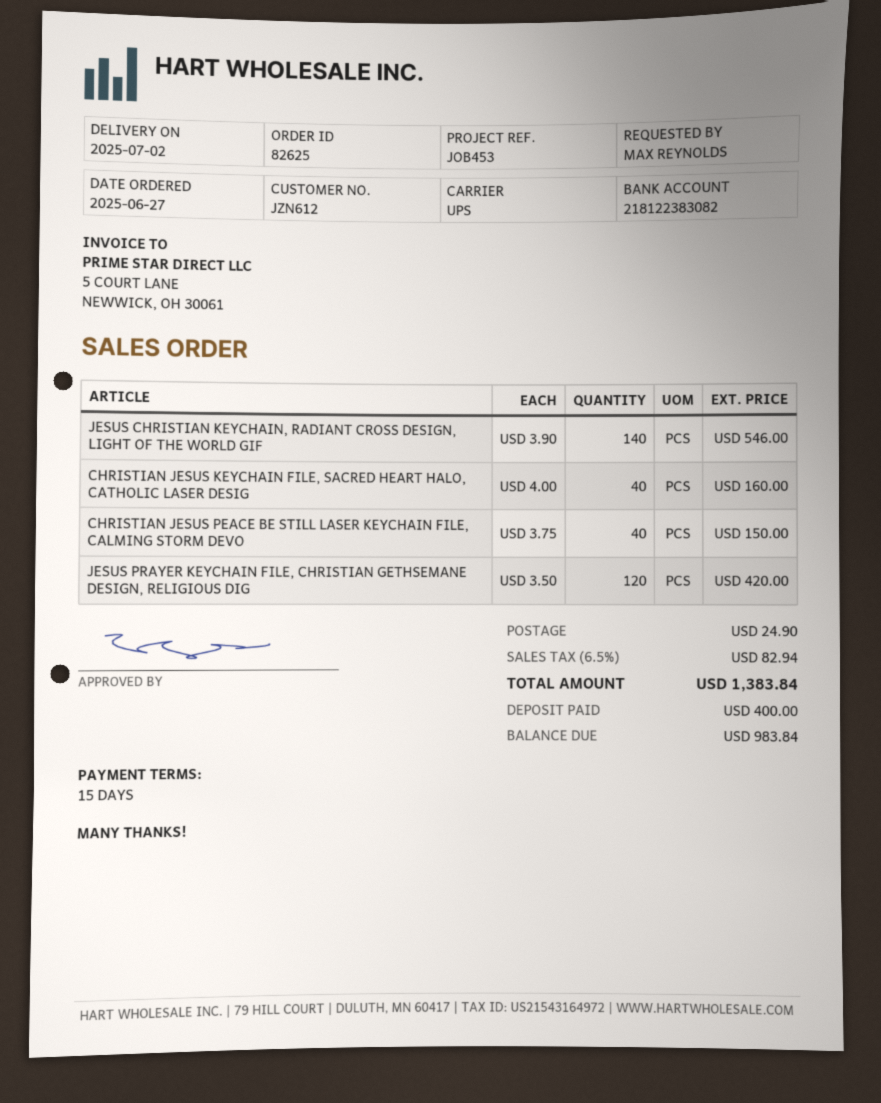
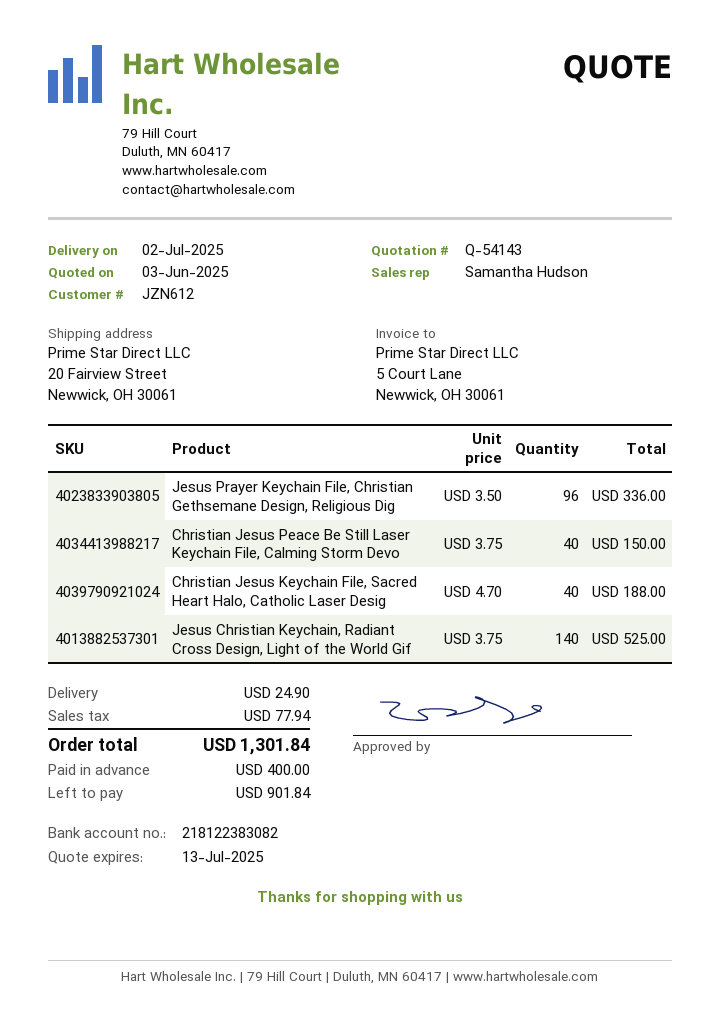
JESUS CHRISTIAN KEYCHAIN, RADIANT CROSS DESIGN, LIGHT OF THE WORLD GIF: 140 x 3.90 = 546.00 -> 140 x 3.75 = 525.00
CHRISTIAN JESUS KEYCHAIN FILE, SACRED HEART HALO, CATHOLIC LASER DESIG: 40 x 4.00 = 160.00 -> 40 x 4.70 = 188.00
JESUS PRAYER KEYCHAIN FILE, CHRISTIAN GETHSEMANE DESIGN, RELIGIOUS DIG: 120 x 3.50 = 420.00 -> 96 x 3.50 = 336.00
tax: 82.94 -> 77.94
total: 1383.84 -> 1301.84
balance: 983.84 -> 901.84

